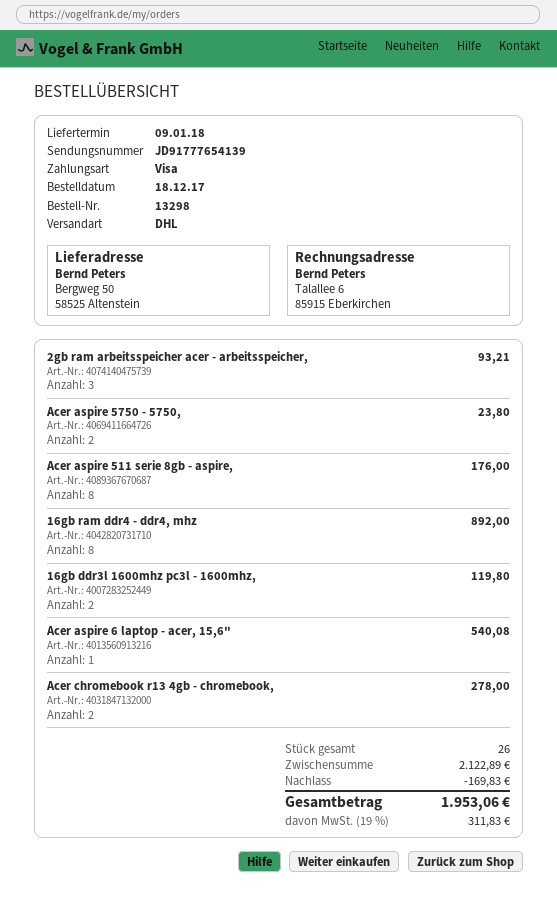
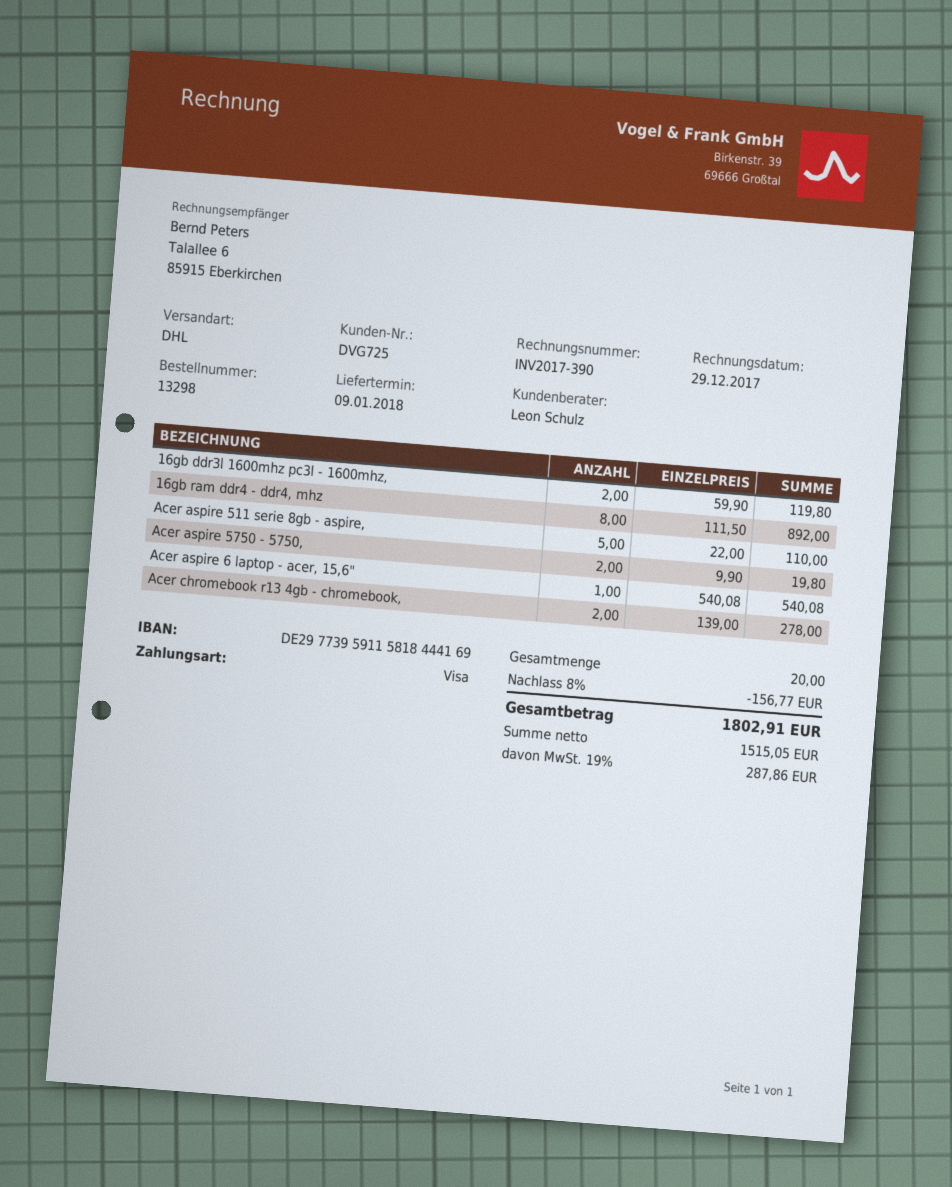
2gb ram arbeitsspeicher acer - arbeitsspeicher,: 3 for 93.21 -> none
Acer aspire 5750 - 5750,: 2 for 23.80 -> 2 for 19.80
Acer aspire 511 serie 8gb - aspire,: 8 for 176.00 -> 5 for 110.00
total quantity: 26 -> 20
discount: 169.83 -> 156.77
tax: 19% = 311.83 -> 19% = 287.86
total: 1953.06 -> 1802.91

